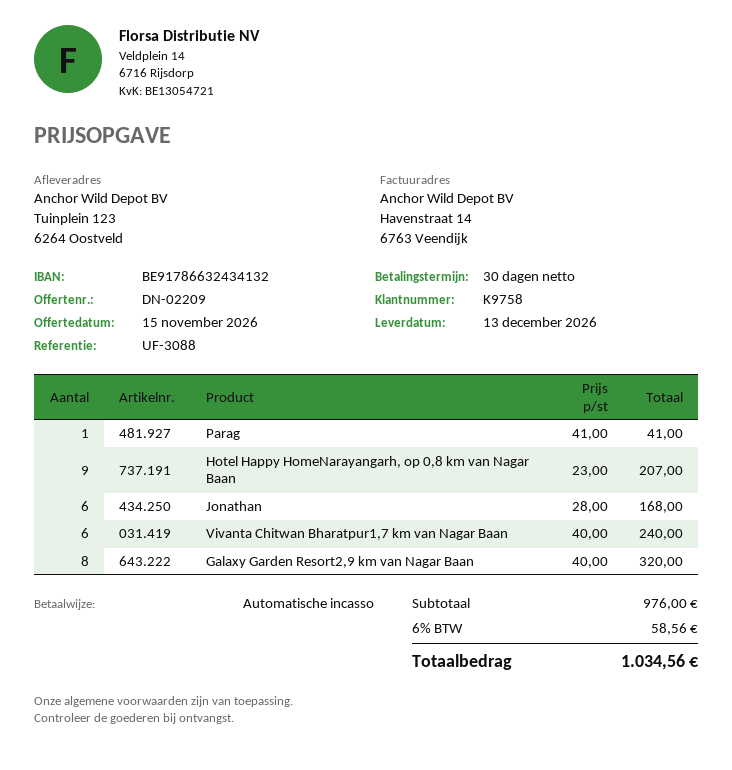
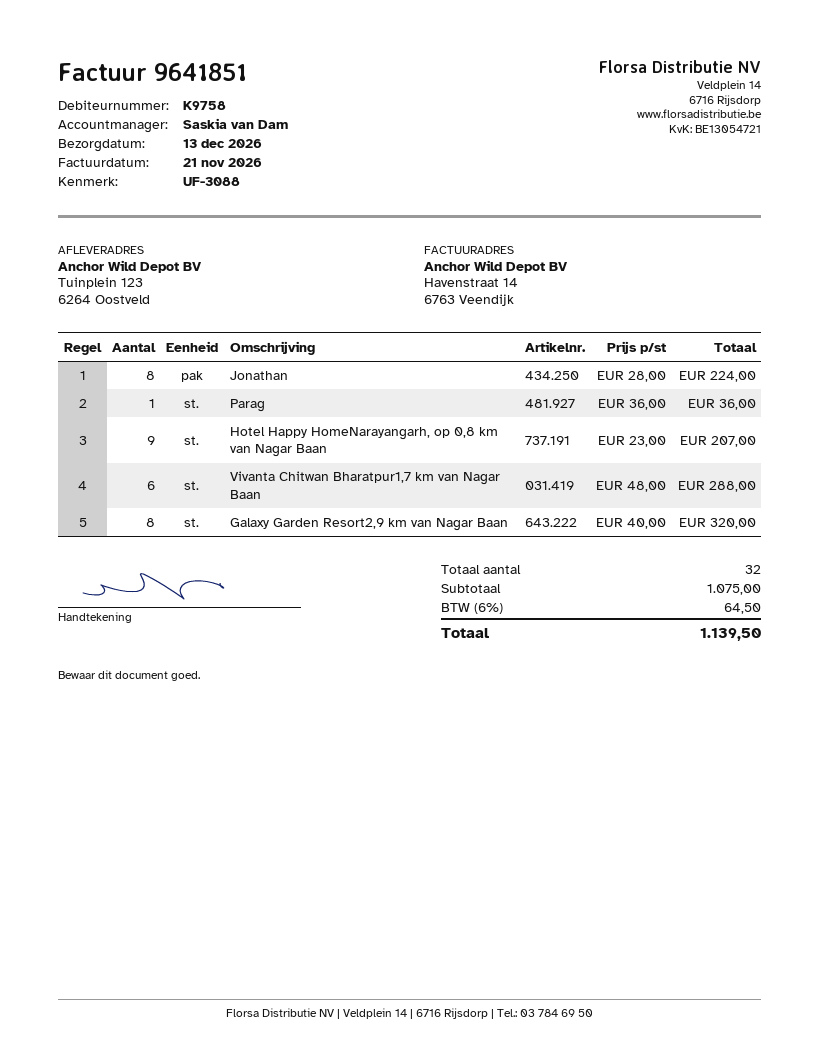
Parag: 1 x 41.00 = 41.00 -> 1 x 36.00 = 36.00
Jonathan: 6 x 28.00 = 168.00 -> 8 x 28.00 = 224.00
Vivanta Chitwan Bharatpur1,7 km van Nagar Baan: 6 x 40.00 = 240.00 -> 6 x 48.00 = 288.00
subtotal: 976.00 -> 1075.00
tax: 6% = 58.56 -> 6% = 64.50
total: 1034.56 -> 1139.50

